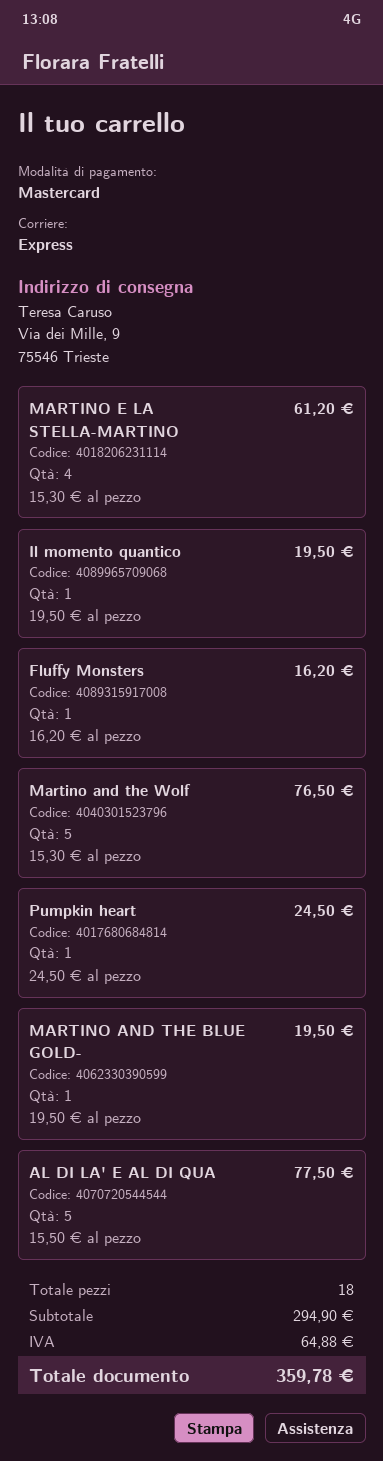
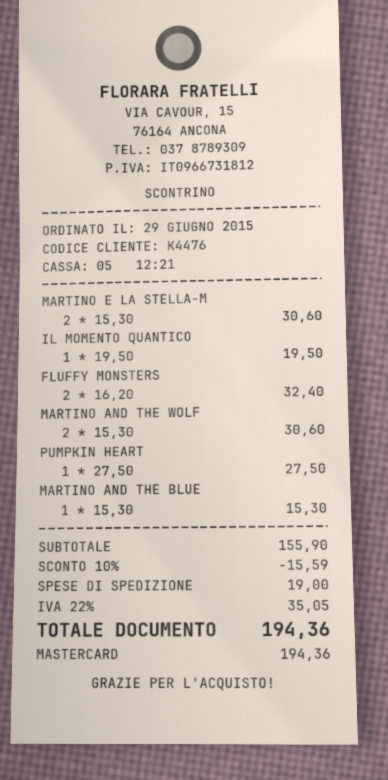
MARTINO E LA STELLA-MARTINO: 4 x 15.30 = 61.20 -> 2 x 15.30 = 30.60
Fluffy Monsters: 1 x 16.20 = 16.20 -> 2 x 16.20 = 32.40
Martino and the Wolf: 5 x 15.30 = 76.50 -> 2 x 15.30 = 30.60
Pumpkin heart: 1 x 24.50 = 24.50 -> 1 x 27.50 = 27.50
MARTINO AND THE BLUE GOLD-: 1 x 19.50 = 19.50 -> 1 x 15.30 = 15.30
AL DI LA' E AL DI QUA: 5 x 15.50 = 77.50 -> none
subtotal: 294.90 -> 155.90
discount: none -> 10% = 15.59
shipping: none -> 19.00
tax: 64.88 -> 35.05
total: 359.78 -> 194.36

